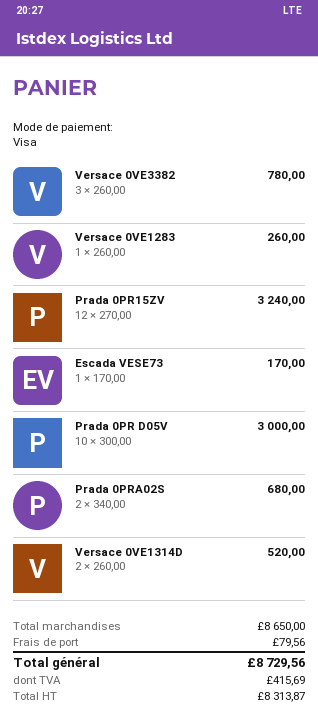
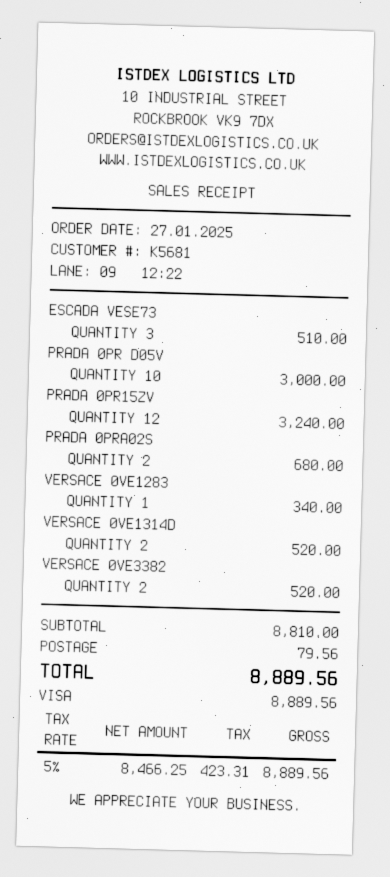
Versace 0VE3382: 3 for 780.00 -> 2 for 520.00
Versace 0VE1283: 1 for 260.00 -> 1 for 340.00
Escada VESE73: 1 for 170.00 -> 3 for 510.00
subtotal: 8650.00 -> 8810.00
net: 8313.87 -> 8466.25
tax: 415.69 -> 423.31
total: 8729.56 -> 8889.56

